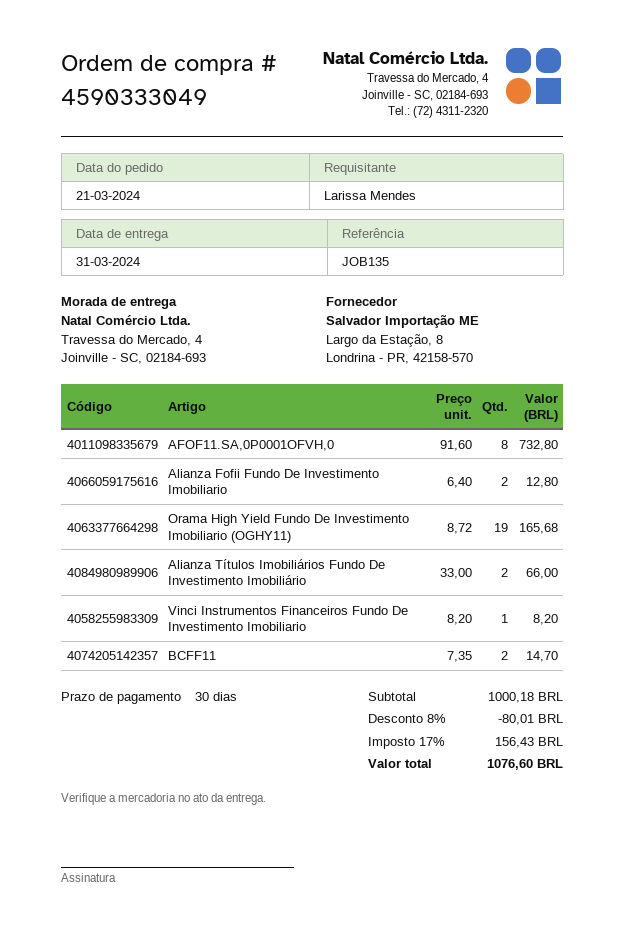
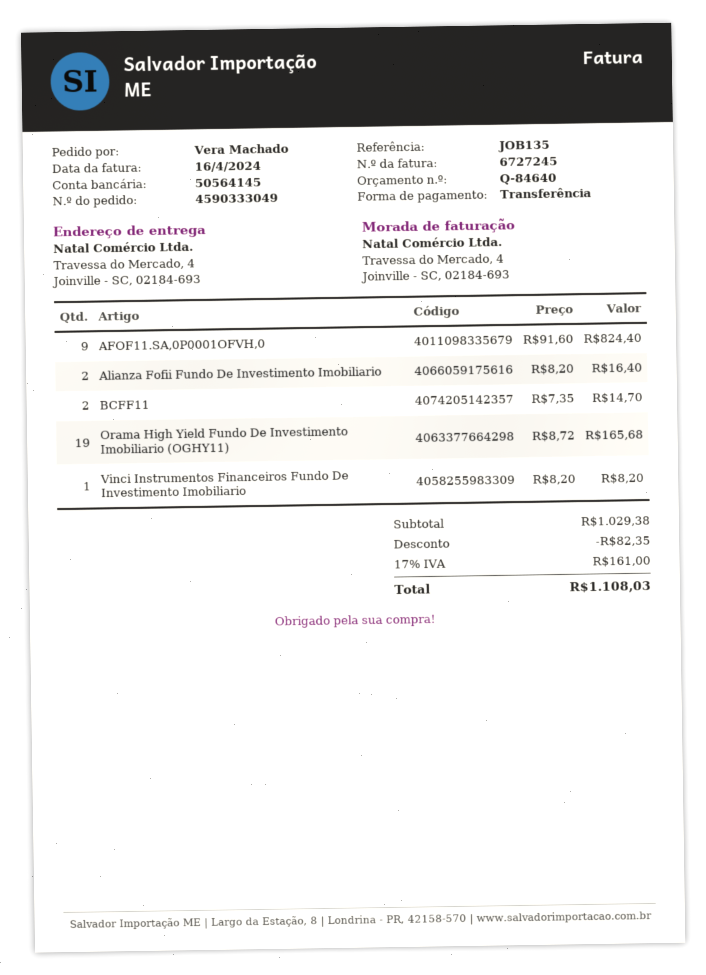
ordered by: Larissa Mendes -> Vera Machado
AFOF11.SA,0P0001OFVH,0: 8 x 91.60 = 732.80 -> 9 x 91.60 = 824.40
Alianza Fofii Fundo De Investimento Imobiliario: 2 x 6.40 = 12.80 -> 2 x 8.20 = 16.40
Alianza Títulos Imobiliários Fundo De Investimento Imobiliário: 2 x 33.00 = 66.00 -> none
subtotal: 1000.18 -> 1029.38
discount: 80.01 -> 82.35
tax: 17% = 156.43 -> 17% = 161.00
total: 1076.60 -> 1108.03

